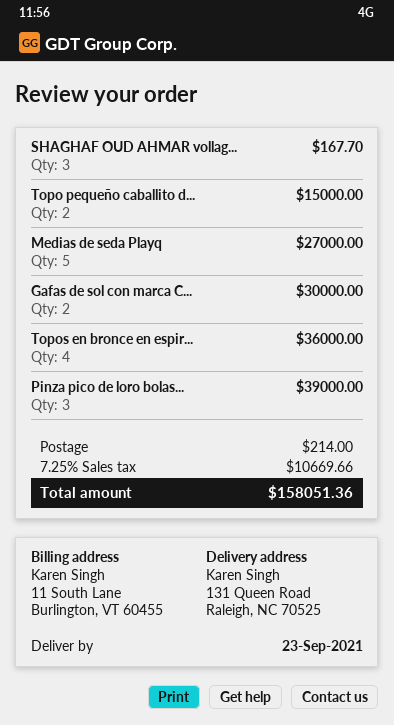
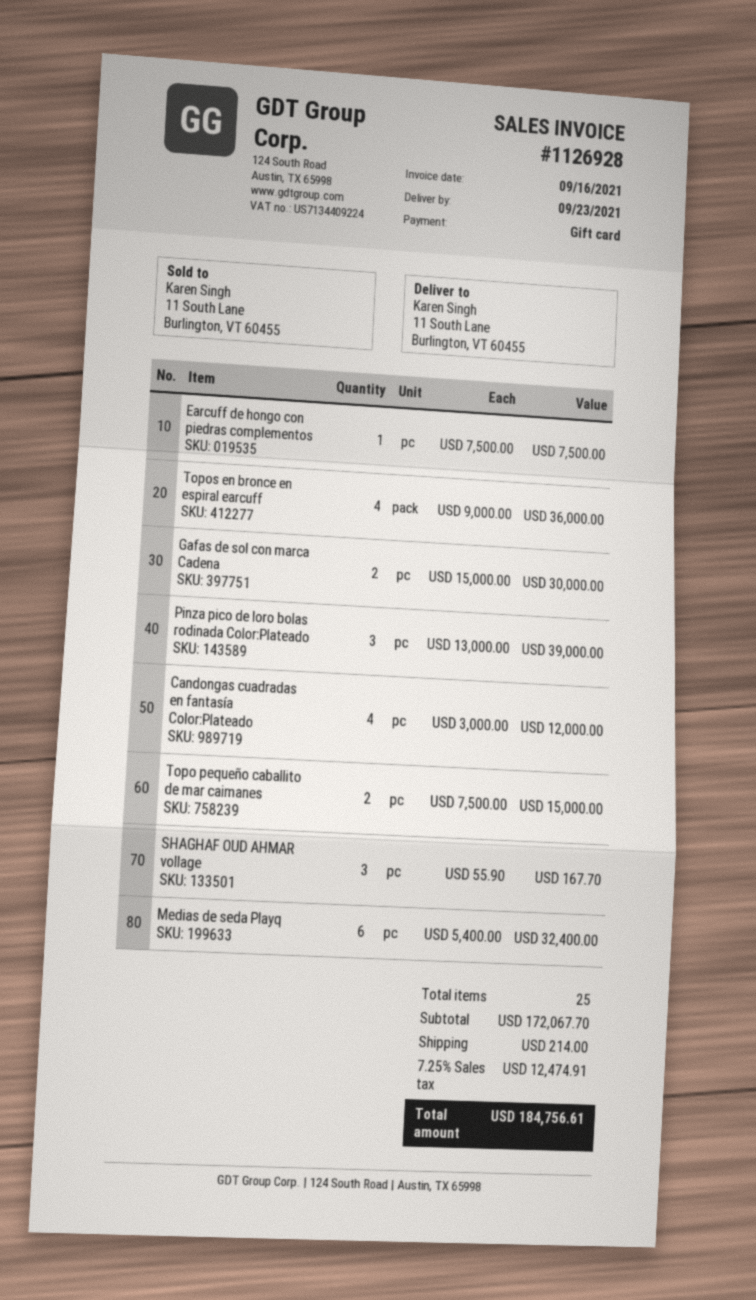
ship to: 131 Queen Road, Raleigh, NC 70525 -> 11 South Lane, Burlington, VT 60455
Medias de seda Playq: 5 for 27000.00 -> 6 for 32400.00
Earcuff de hongo con piedras complementos: none -> 1 for 7500.00
Candongas cuadradas en fantasía Color:Plateado: none -> 4 for 12000.00
tax: 7.25% = 10669.66 -> 7.25% = 12474.91
total: 158051.36 -> 184756.61

